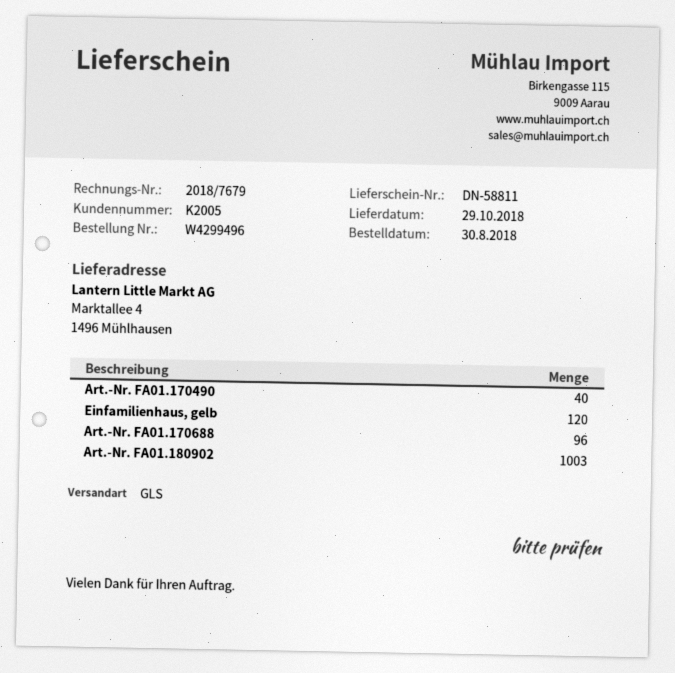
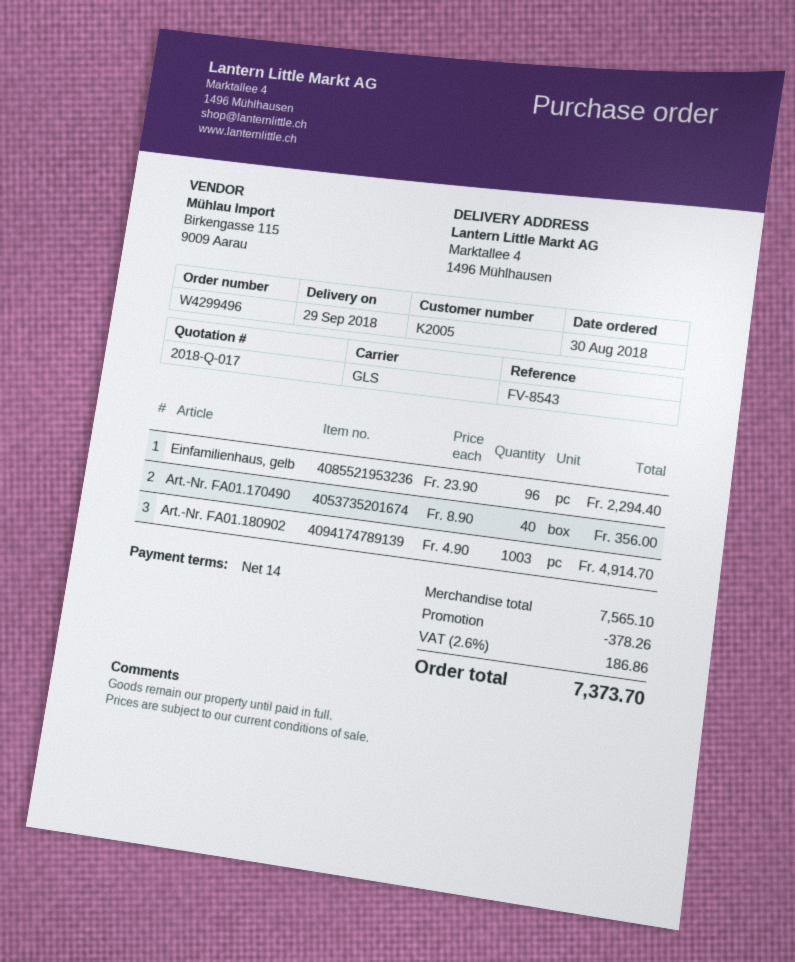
delivery date: 2018-10-29 -> 2018-09-29
Einfamilienhaus, gelb: 120 -> 96
Art.-Nr. FA01.170688: 96 -> none

